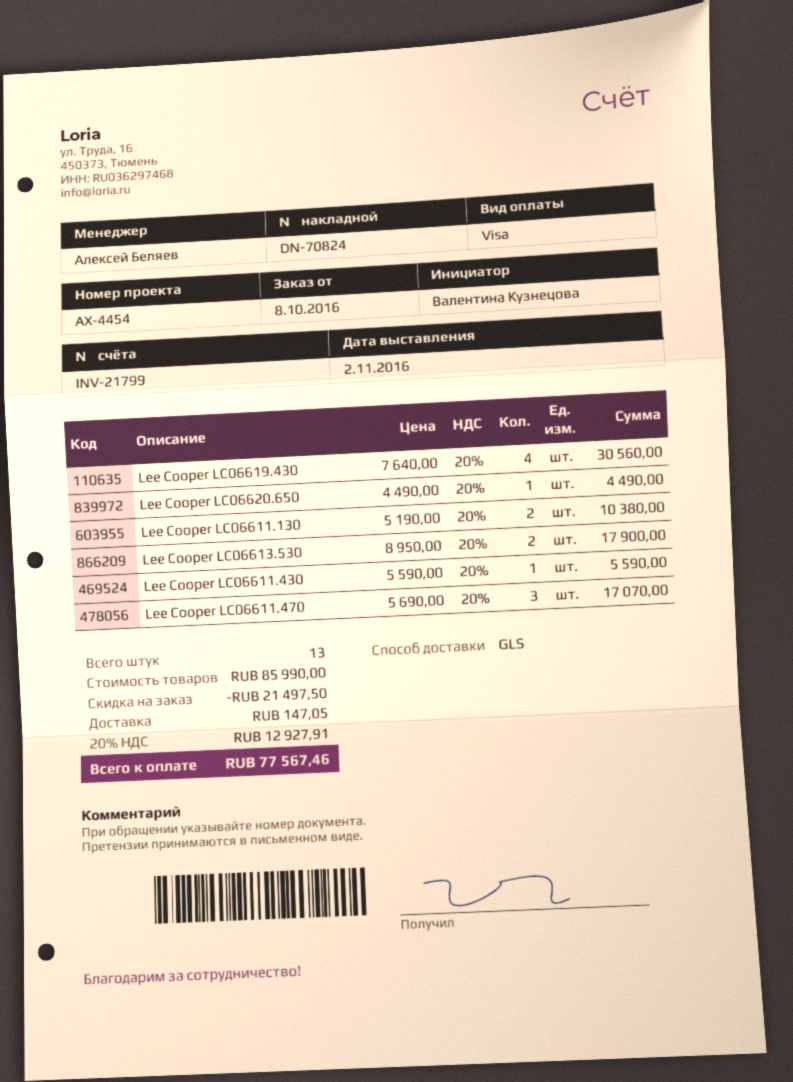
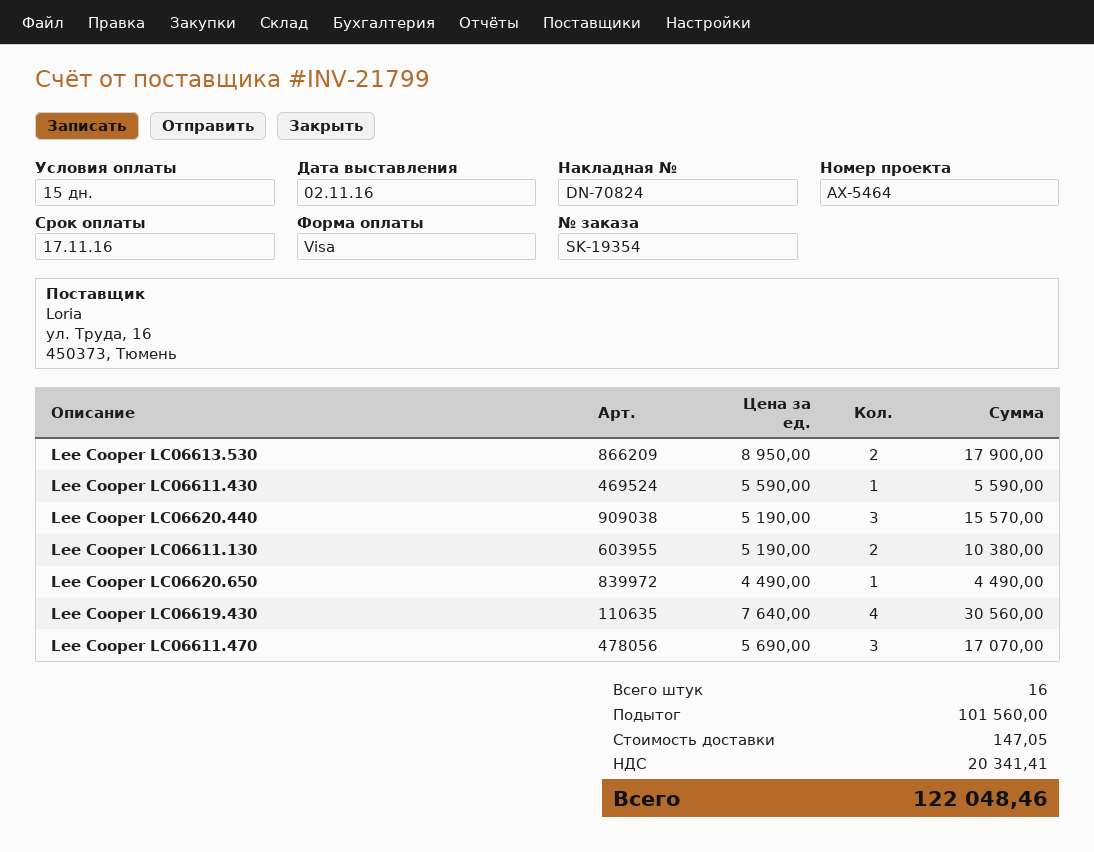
reference: AX-4454 -> AX-5464
Lee Cooper LC06620.440: none -> 3 x 5190.00 = 15570.00
total quantity: 13 -> 16
subtotal: 85990.00 -> 101560.00
discount: 21497.50 -> none
tax: 12927.91 -> 20341.41
total: 77567.46 -> 122048.46

